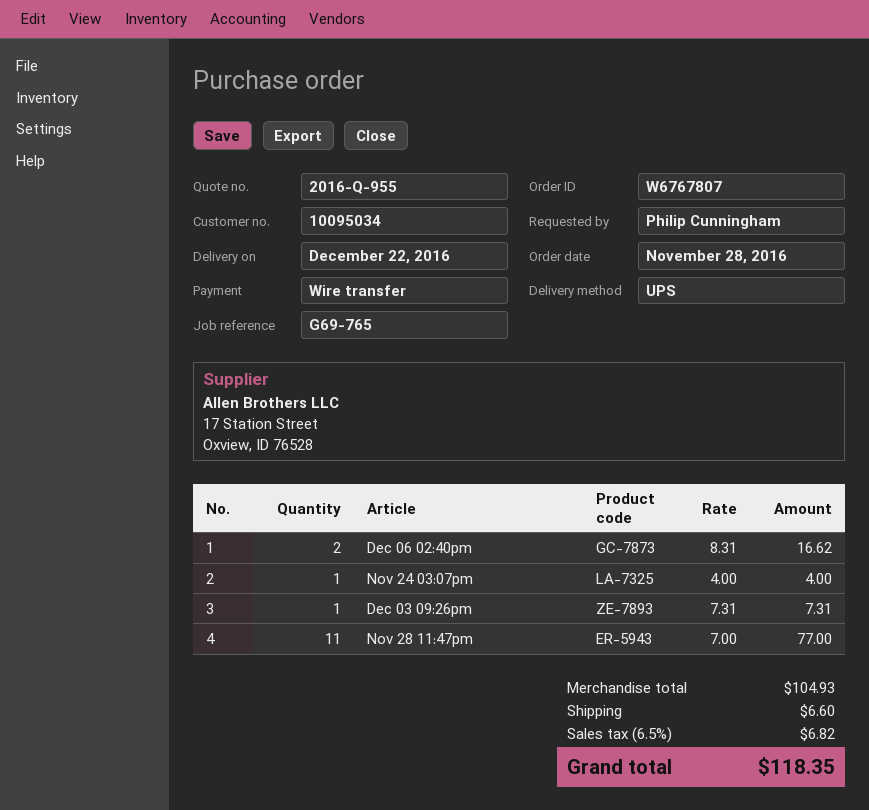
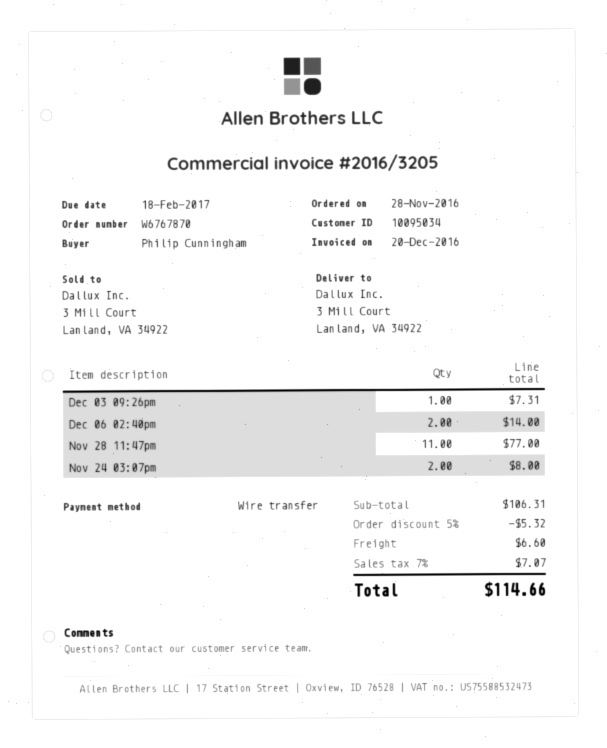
order number: W6767807 -> W6767870
Dec 06 02:40pm: 2 for 16.62 -> 2 for 14.00
Nov 24 03:07pm: 1 for 4.00 -> 2 for 8.00
subtotal: 104.93 -> 106.31
discount: none -> 5% = 5.32
tax: 6.5% = 6.82 -> 7% = 7.07
total: 118.35 -> 114.66

